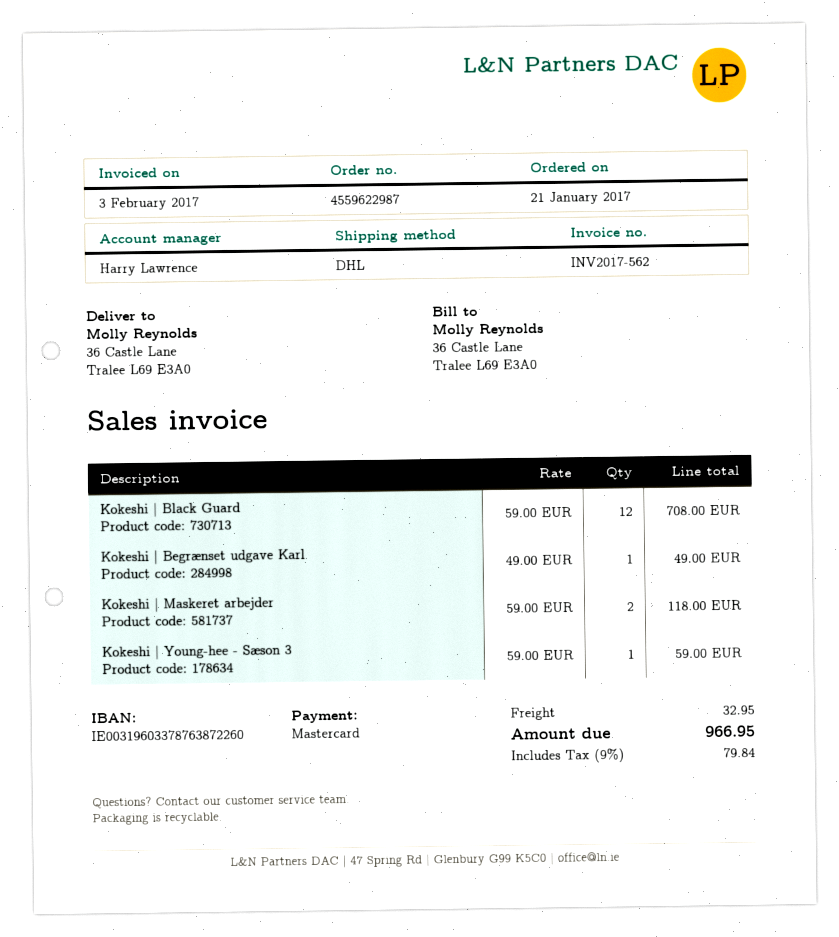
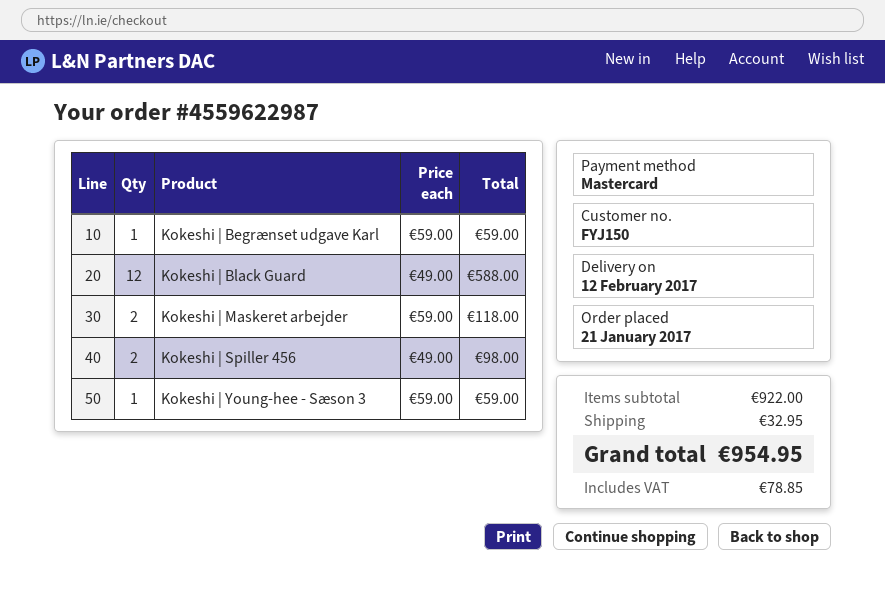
Kokeshi | Black Guard: 12 x 59.00 = 708.00 -> 12 x 49.00 = 588.00
Kokeshi | Begrænset udgave Karl: 1 x 49.00 = 49.00 -> 1 x 59.00 = 59.00
Kokeshi | Spiller 456: none -> 2 x 49.00 = 98.00
tax: 79.84 -> 78.85
total: 966.95 -> 954.95

